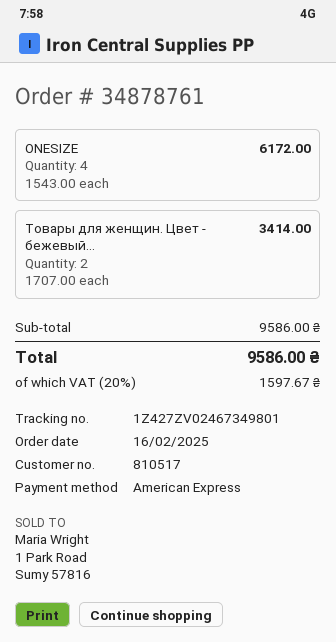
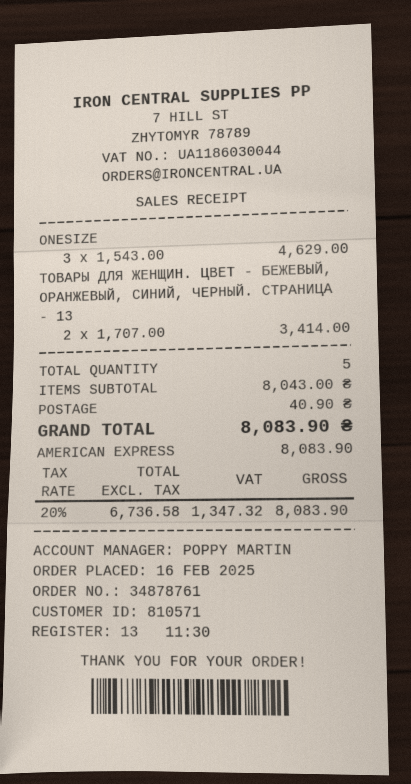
customer number: 810517 -> 810571
ONESIZE: 4 x 1543.00 = 6172.00 -> 3 x 1543.00 = 4629.00
subtotal: 9586.00 -> 8043.00
shipping: none -> 40.90
tax: 20% = 1597.67 -> 20% = 1347.32
total: 9586.00 -> 8083.90

